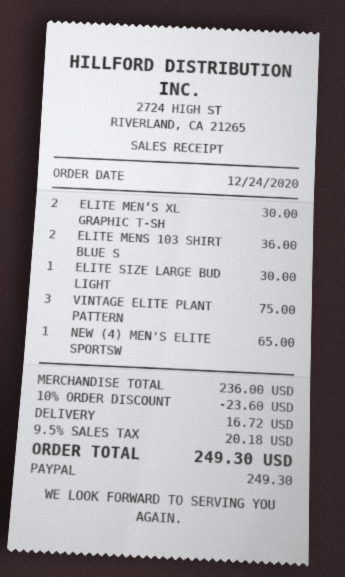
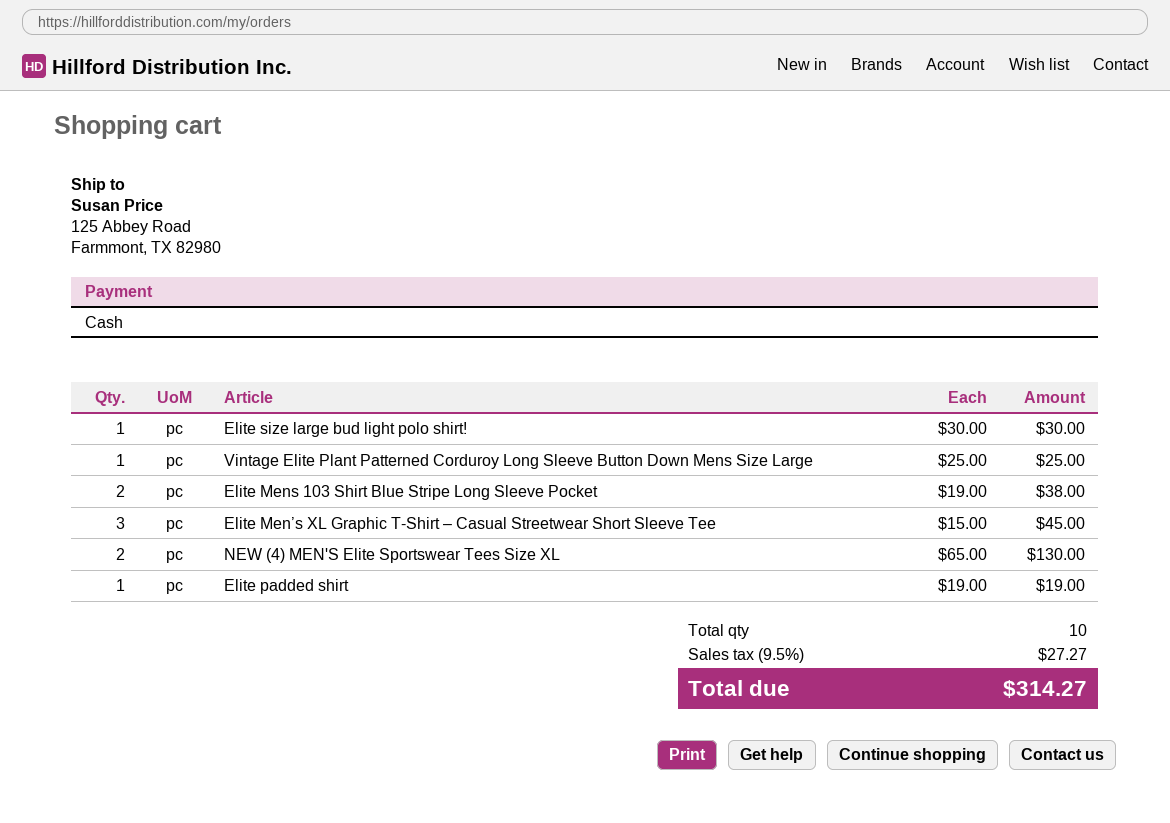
payment method: PayPal -> cash
ELITE MEN’S XL GRAPHIC T-SH: 2 for 30.00 -> 3 for 45.00
ELITE MENS 103 SHIRT BLUE S: 2 for 36.00 -> 2 for 38.00
VINTAGE ELITE PLANT PATTERN: 3 for 75.00 -> 1 for 25.00
NEW (4) MEN'S ELITE SPORTSW: 1 for 65.00 -> 2 for 130.00
Elite padded shirt: none -> 1 for 19.00
discount: 10% = 23.60 -> none
shipping: 16.72 -> none
tax: 9.5% = 20.18 -> 9.5% = 27.27
total: 249.30 -> 314.27

